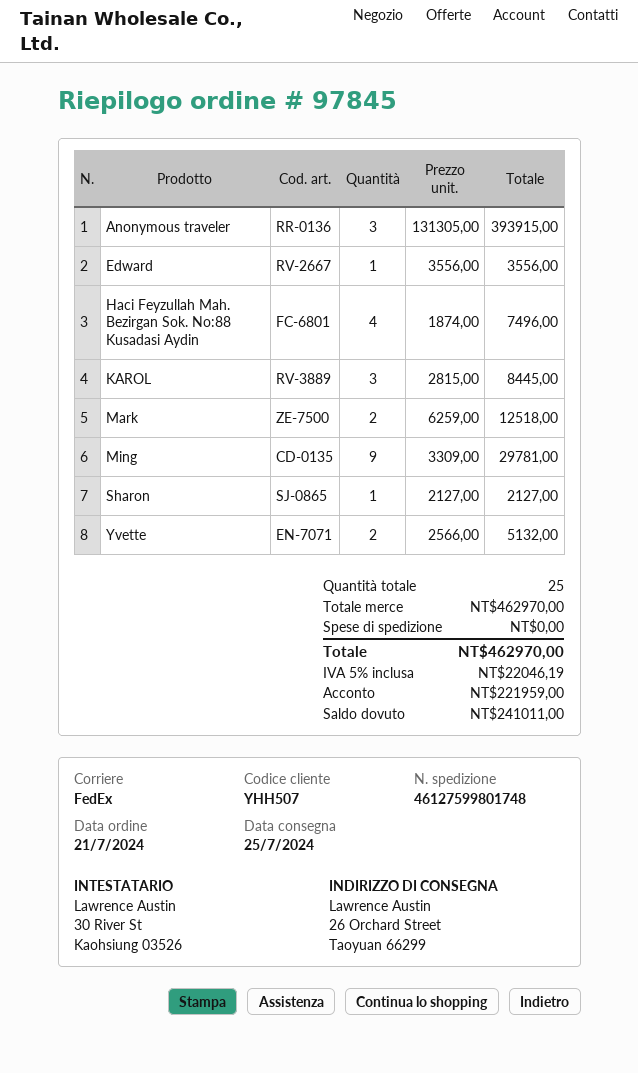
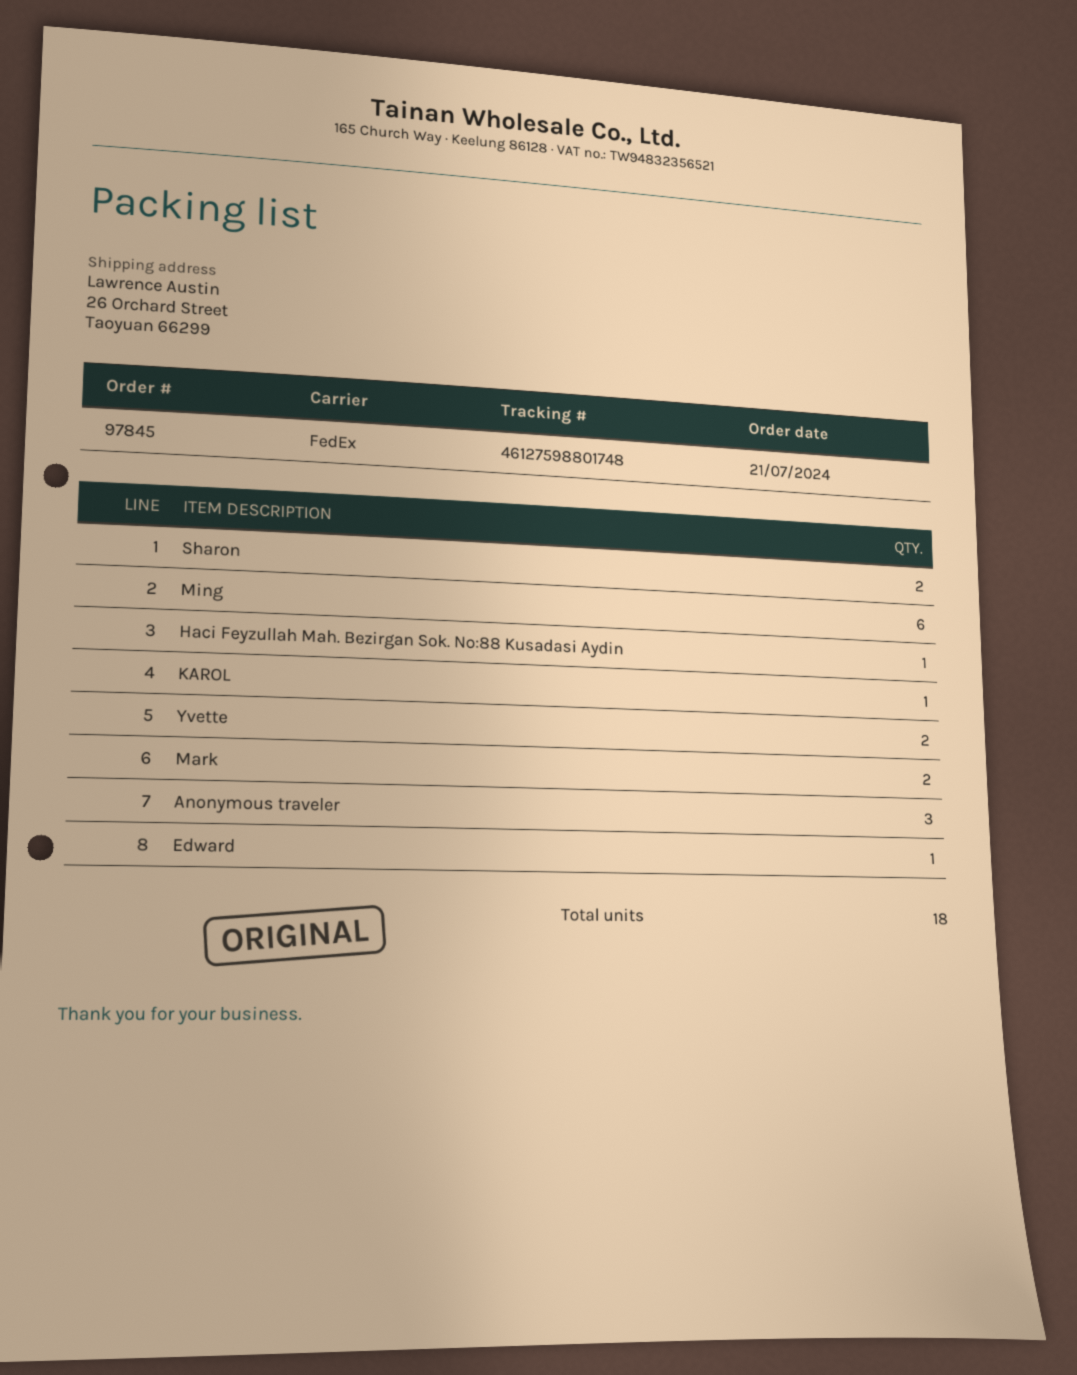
tracking number: 46127599801748 -> 46127598801748
Haci Feyzullah Mah. Bezirgan Sok. No:88 Kusadasi Aydin: 4 -> 1
KAROL: 3 -> 1
Ming: 9 -> 6
Sharon: 1 -> 2
total quantity: 25 -> 18

